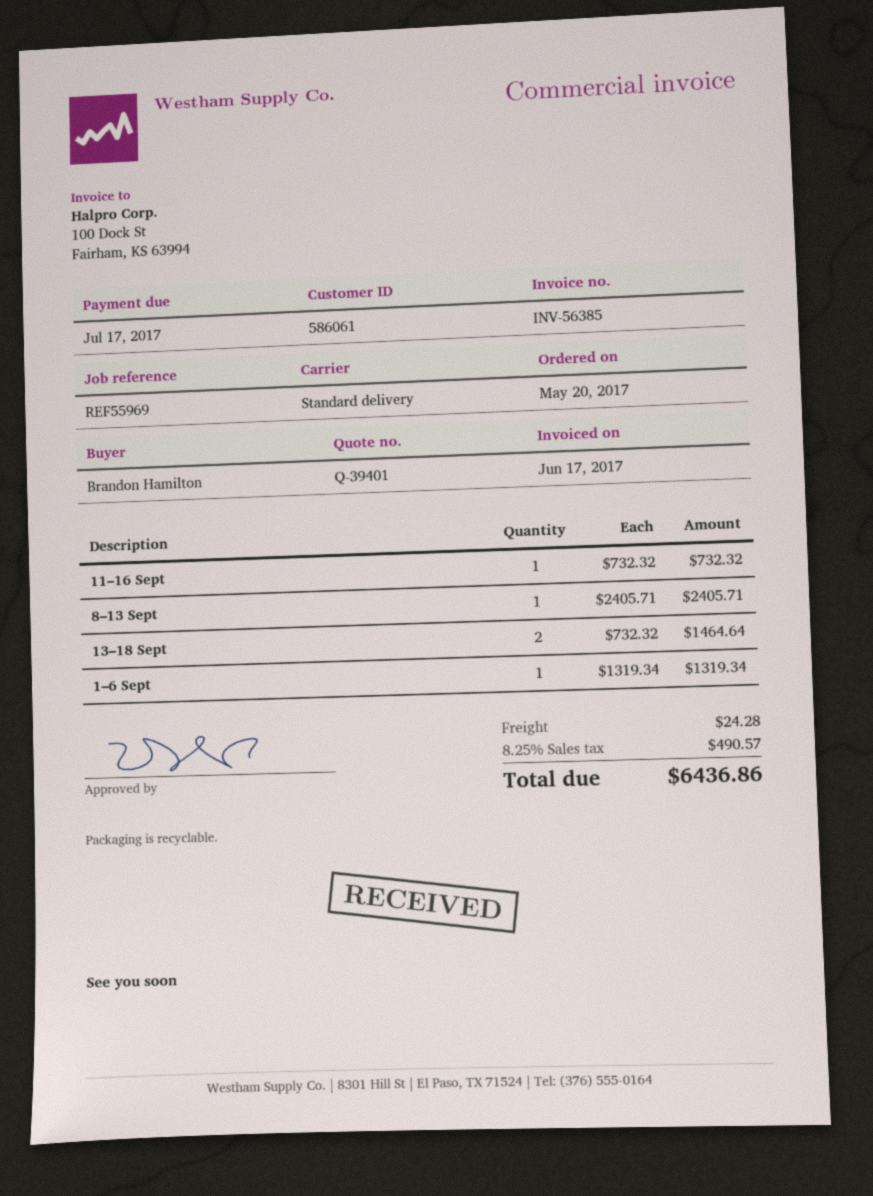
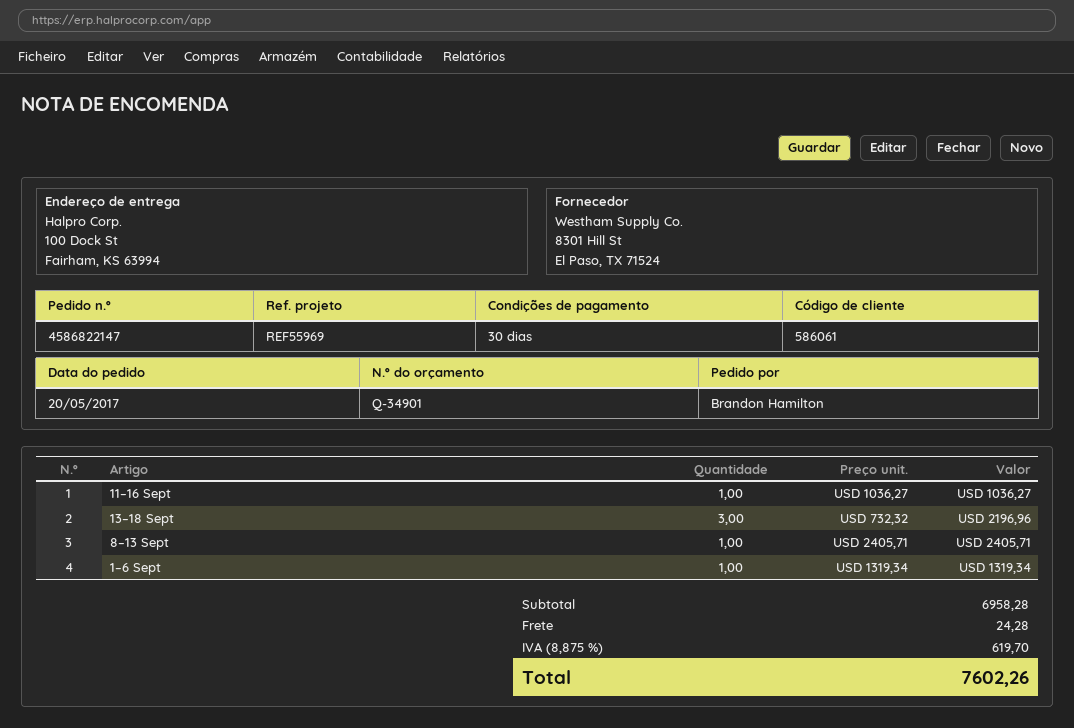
quote number: Q-39401 -> Q-34901
11–16 Sept: 1 x 732.32 = 732.32 -> 1 x 1036.27 = 1036.27
13–18 Sept: 2 x 732.32 = 1464.64 -> 3 x 732.32 = 2196.96
tax: 8.25% = 490.57 -> 8.875% = 619.70
total: 6436.86 -> 7602.26

